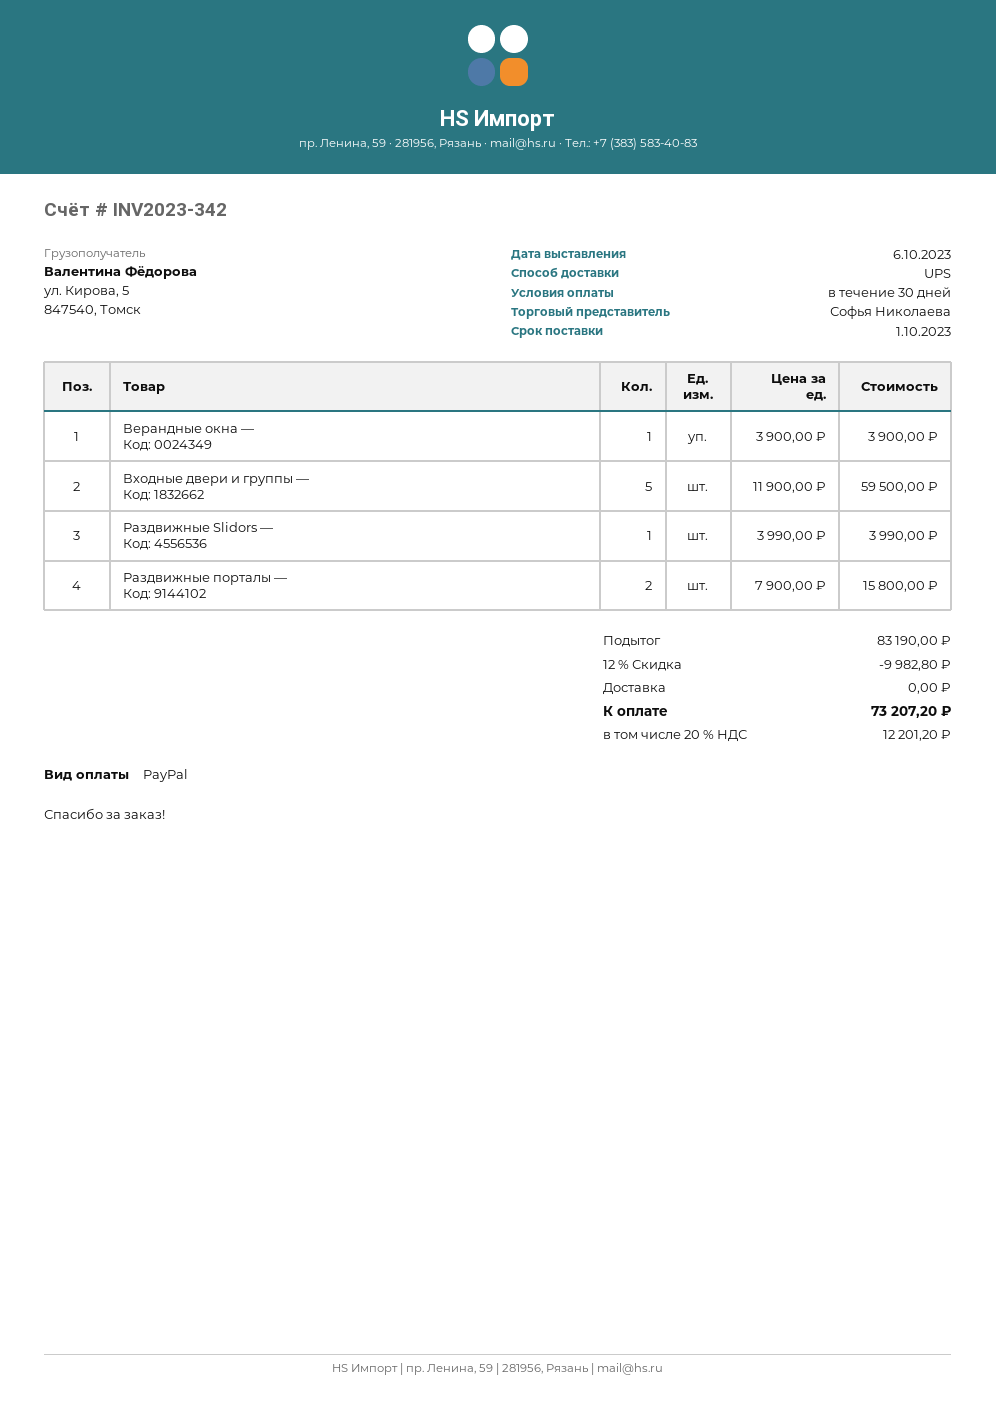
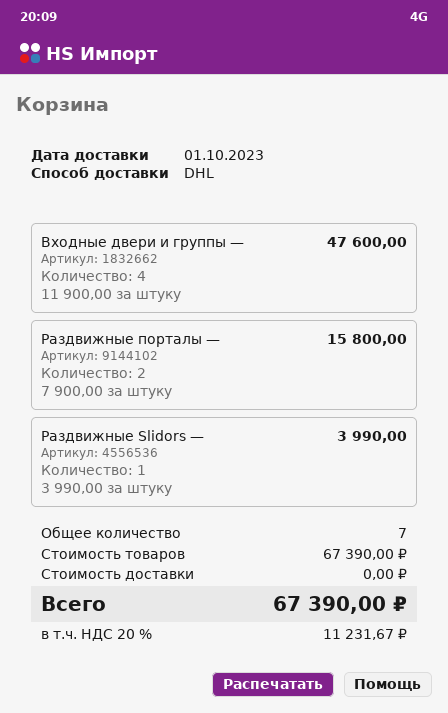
shipping method: UPS -> DHL
Верандные окна —: 1 x 3900.00 = 3900.00 -> none
Входные двери и группы —: 5 x 11900.00 = 59500.00 -> 4 x 11900.00 = 47600.00
subtotal: 83190.00 -> 67390.00
discount: 12% = 9982.80 -> none
tax: 20% = 12201.20 -> 20% = 11231.67
total: 73207.20 -> 67390.00

